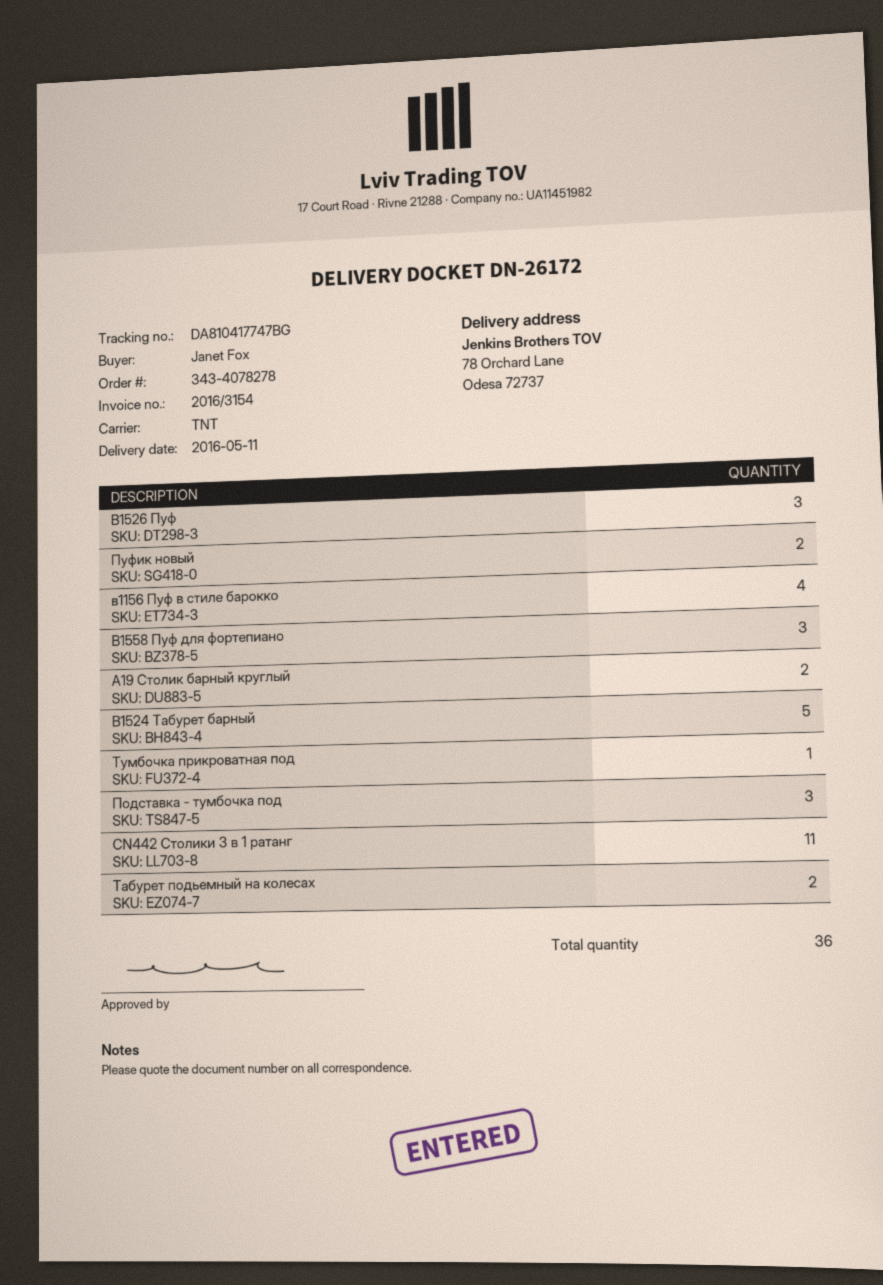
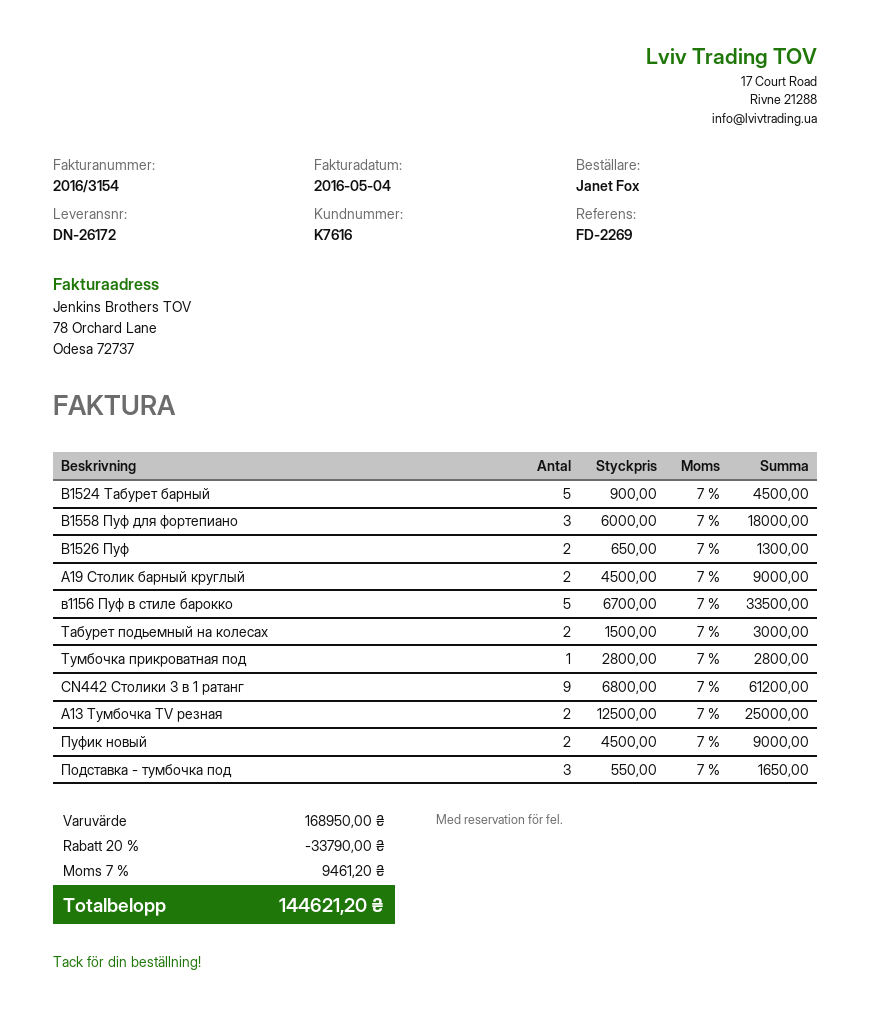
В1526 Пуф: 3 -> 2
в1156 Пуф в стиле барокко: 4 -> 5
CN442 Столики 3 в 1 ратанг: 11 -> 9
А13 Тумбочка TV резная: none -> 2

